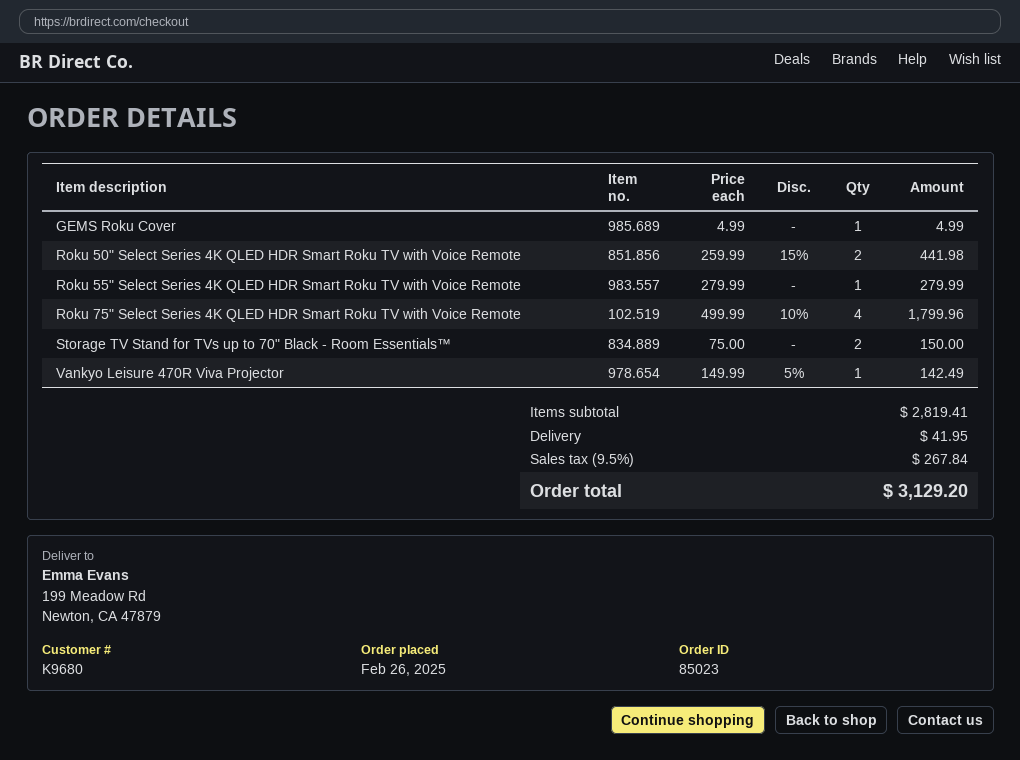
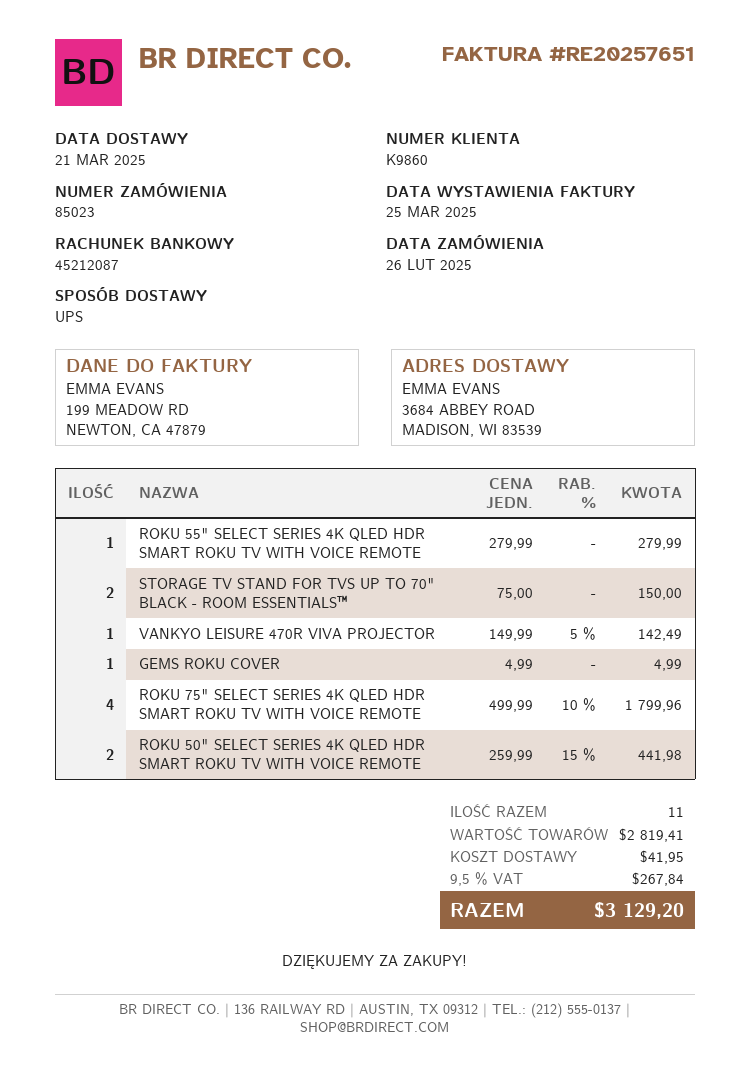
customer number: K9680 -> K9860
ship to: 199 Meadow Rd, Newton, CA 47879 -> 3684 ABBEY ROAD, MADISON, WI 83539

